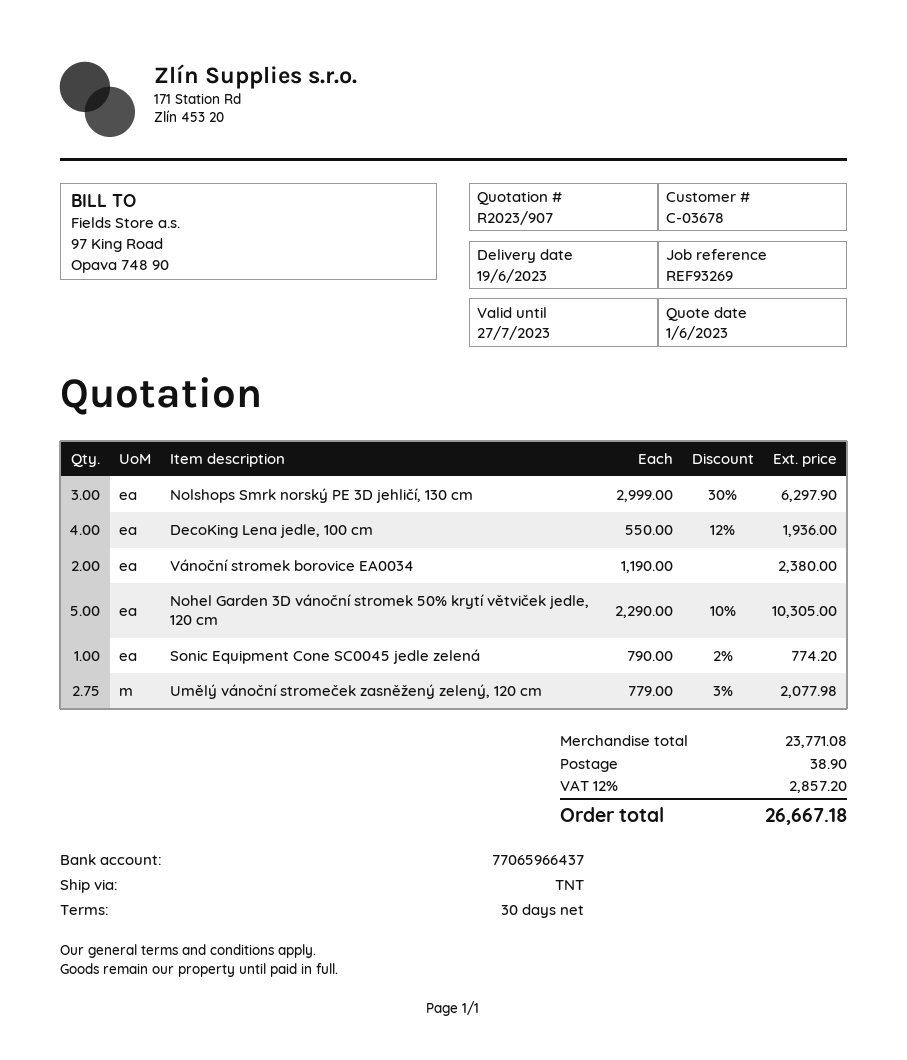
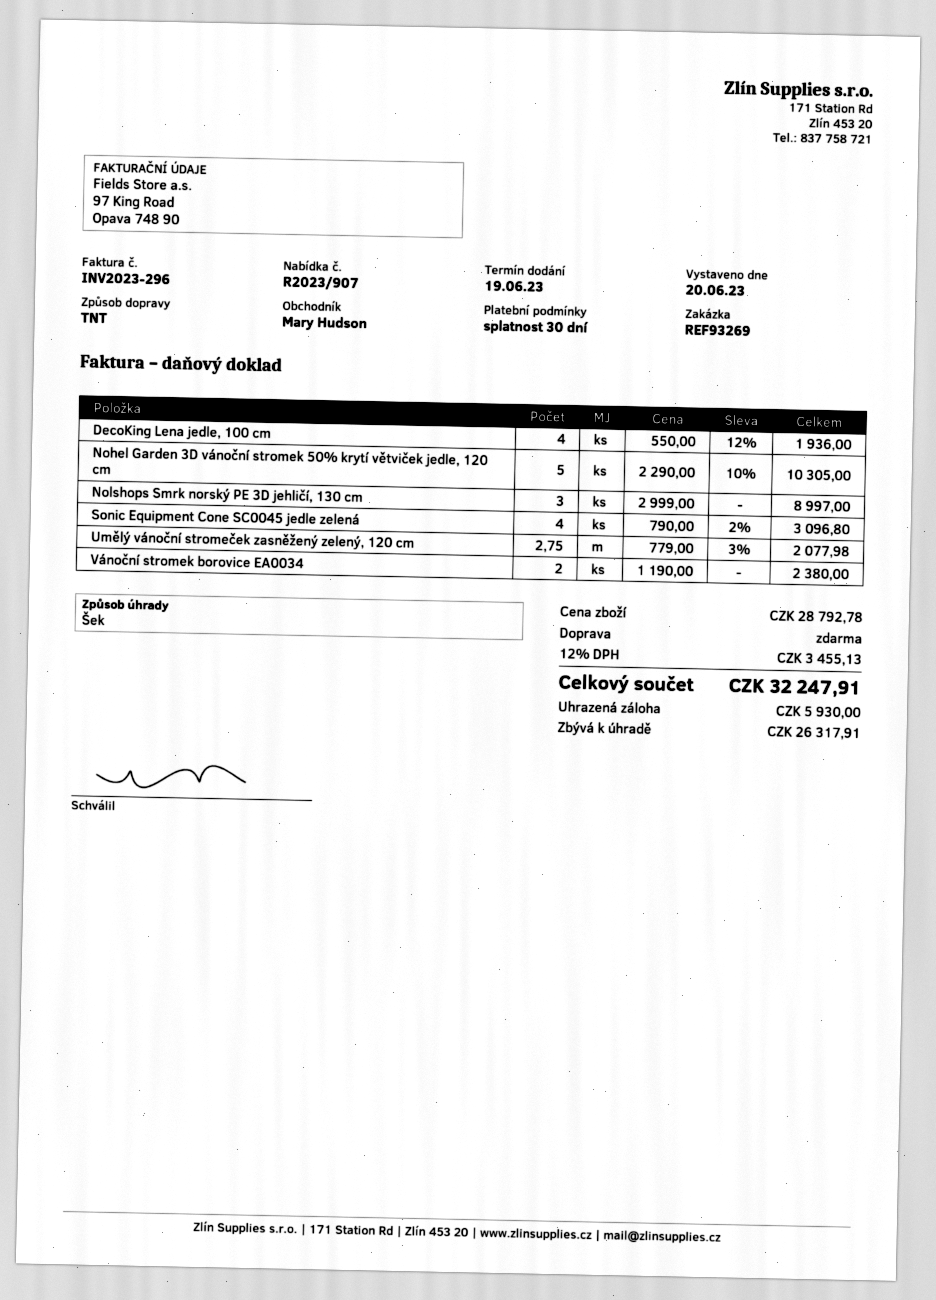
Nolshops Smrk norský PE 3D jehličí, 130 cm: 3 x 2999.00 - 30% = 6297.90 -> 3 x 2999.00 = 8997.00
Sonic Equipment Cone SC0045 jedle zelená: 1 x 790.00 - 2% = 774.20 -> 4 x 790.00 - 2% = 3096.80
subtotal: 23771.08 -> 28792.78
shipping: 38.90 -> 0.00
tax: 12% = 2857.20 -> 12% = 3455.13
total: 26667.18 -> 32247.91

